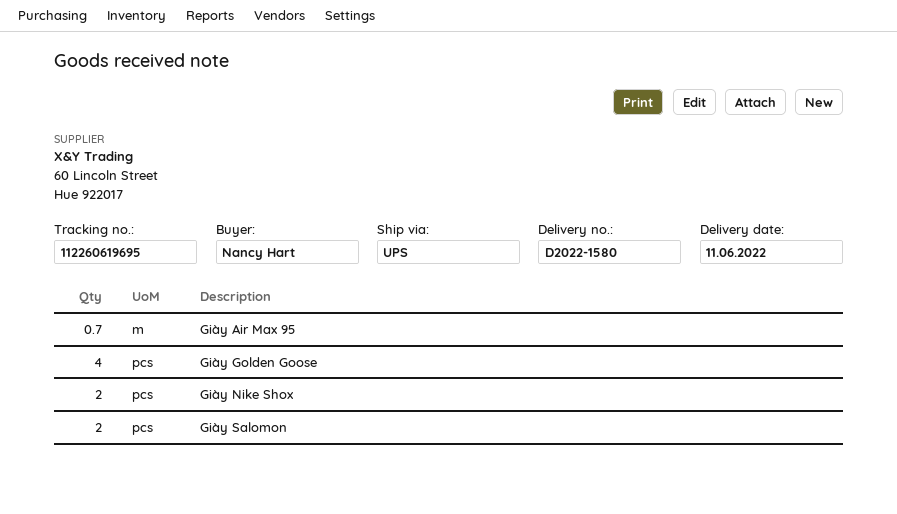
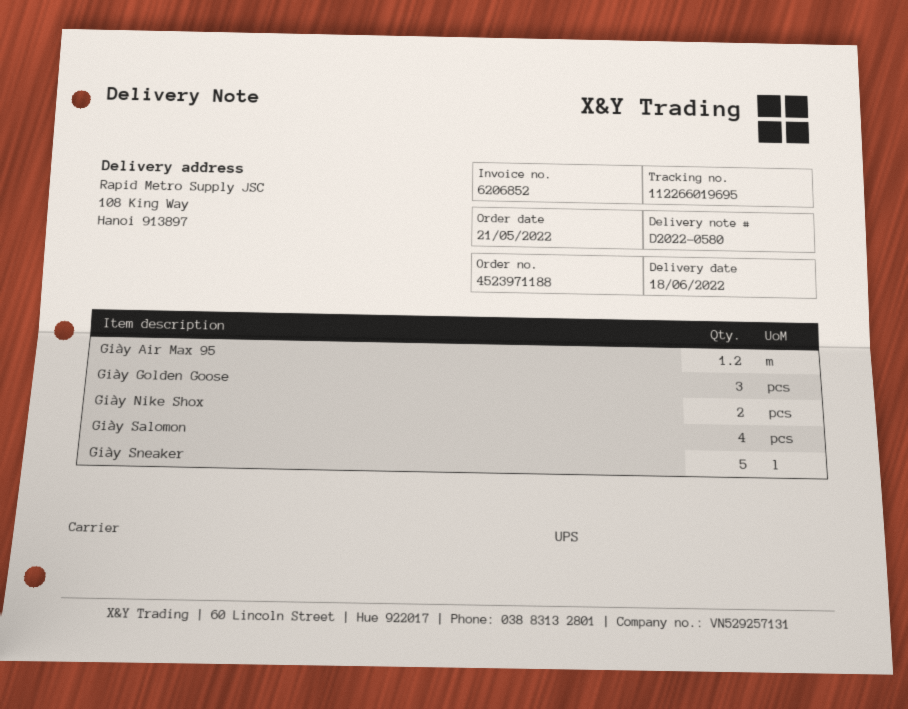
delivery note number: D2022-1580 -> D2022-0580
delivery date: 2022-06-11 -> 2022-06-18
tracking number: 112260619695 -> 112266019695
Giày Air Max 95: 0.7 -> 1.2
Giày Golden Goose: 4 -> 3
Giày Salomon: 2 -> 4
Giày Sneaker: none -> 5

